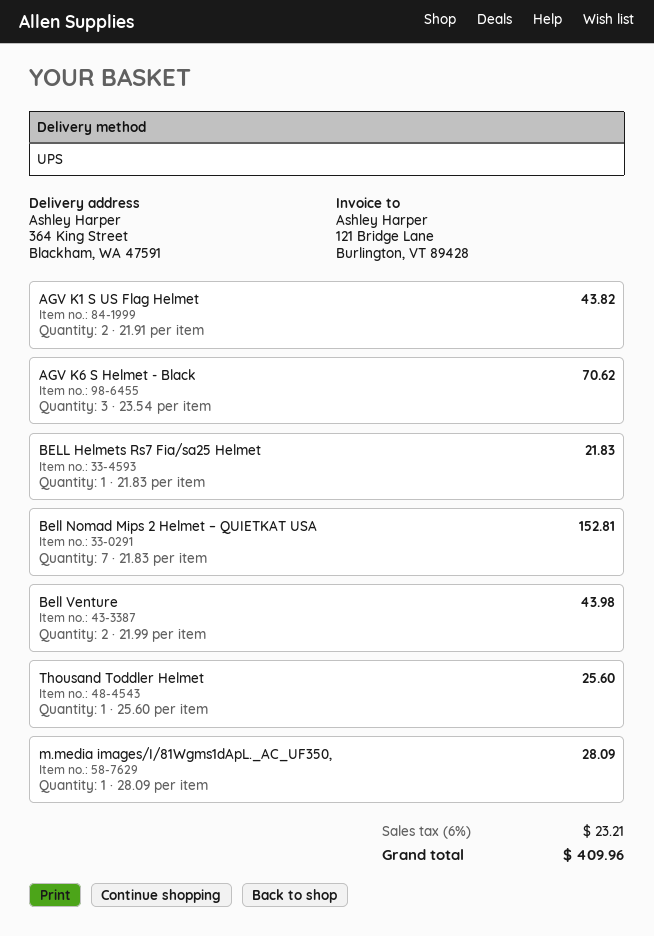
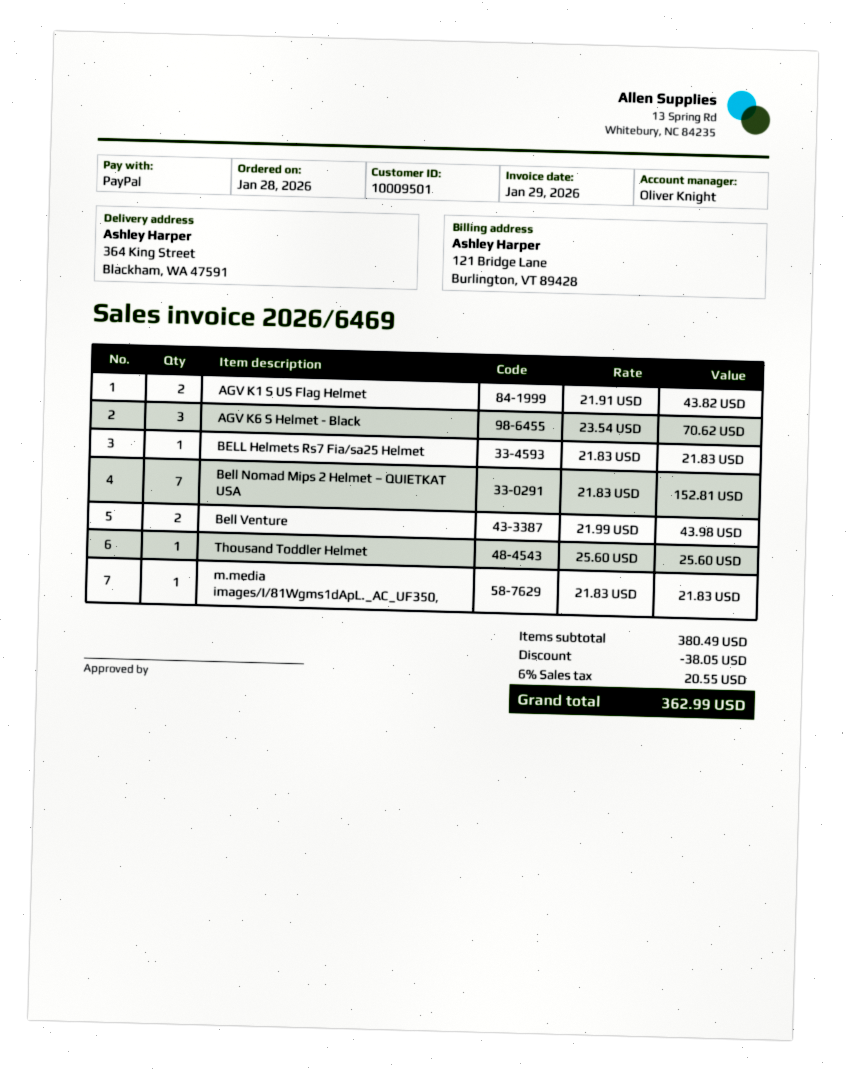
m.media images/I/81Wgms1dApL._AC_UF350,: 1 x 28.09 = 28.09 -> 1 x 21.83 = 21.83
discount: none -> 38.05
tax: 6% = 23.21 -> 6% = 20.55
total: 409.96 -> 362.99

